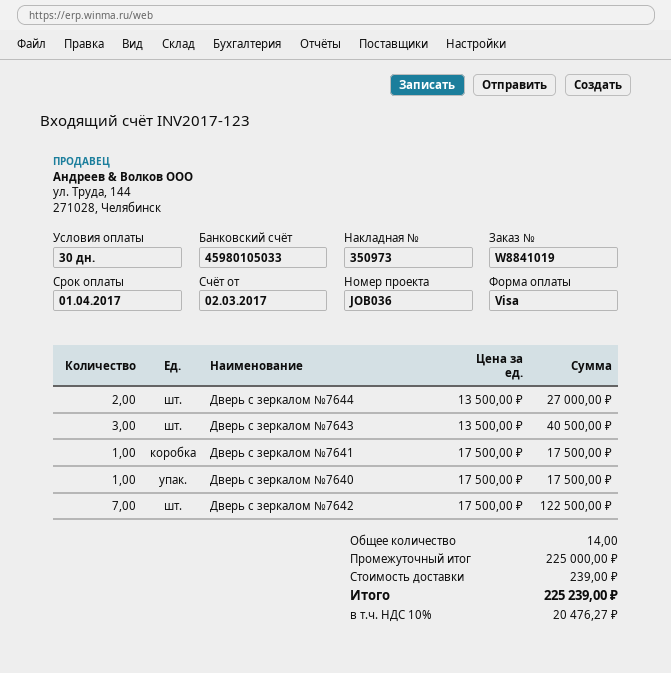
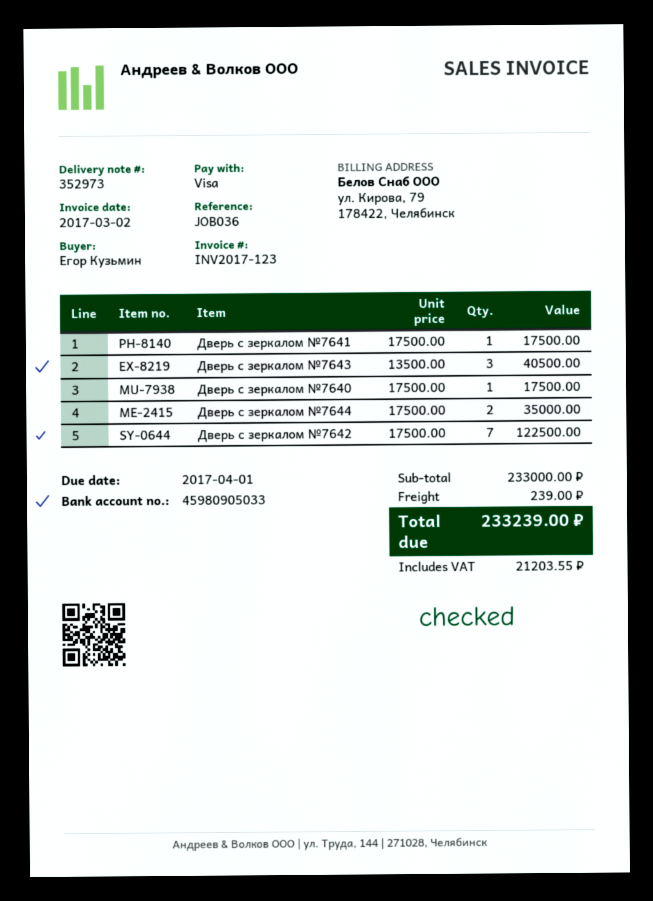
delivery note number: 350973 -> 352973
bank account: 45980105033 -> 45980905033
Дверь с зеркалом №7644: 2 x 13500.00 = 27000.00 -> 2 x 17500.00 = 35000.00
subtotal: 225000.00 -> 233000.00
tax: 20476.27 -> 21203.55
total: 225239.00 -> 233239.00

